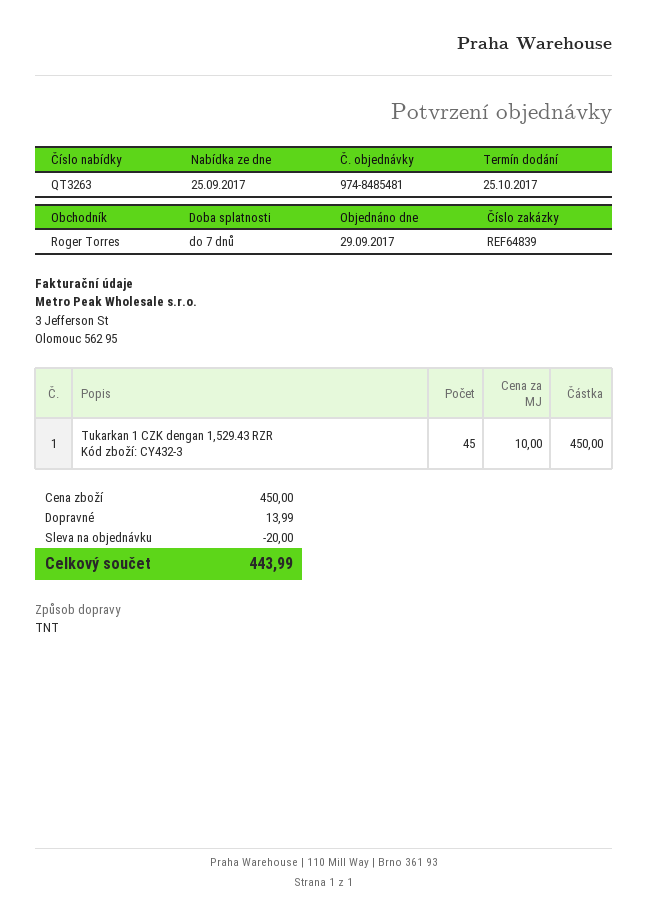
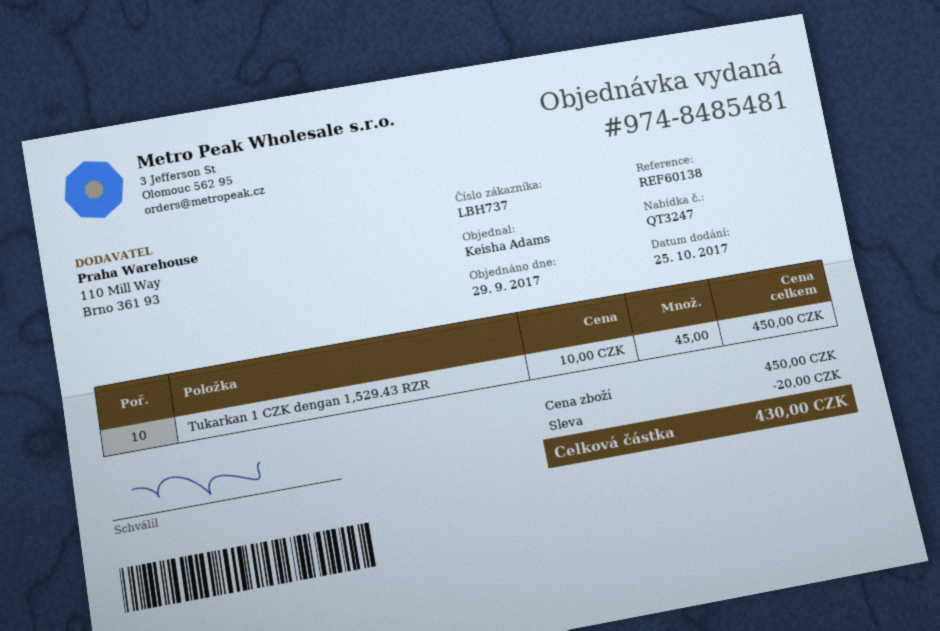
quote number: QT3263 -> QT3247
reference: REF64839 -> REF60138
shipping: 13.99 -> none
total: 443.99 -> 430.00

